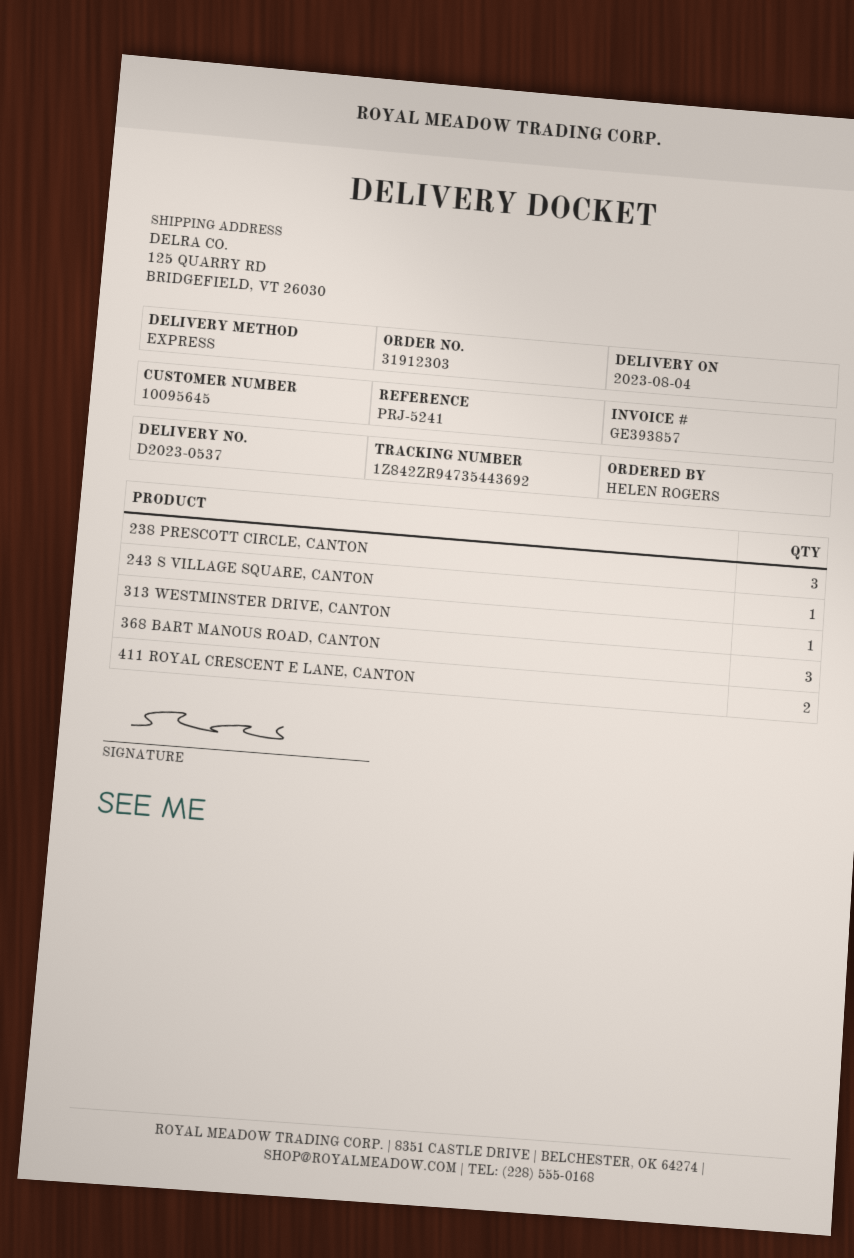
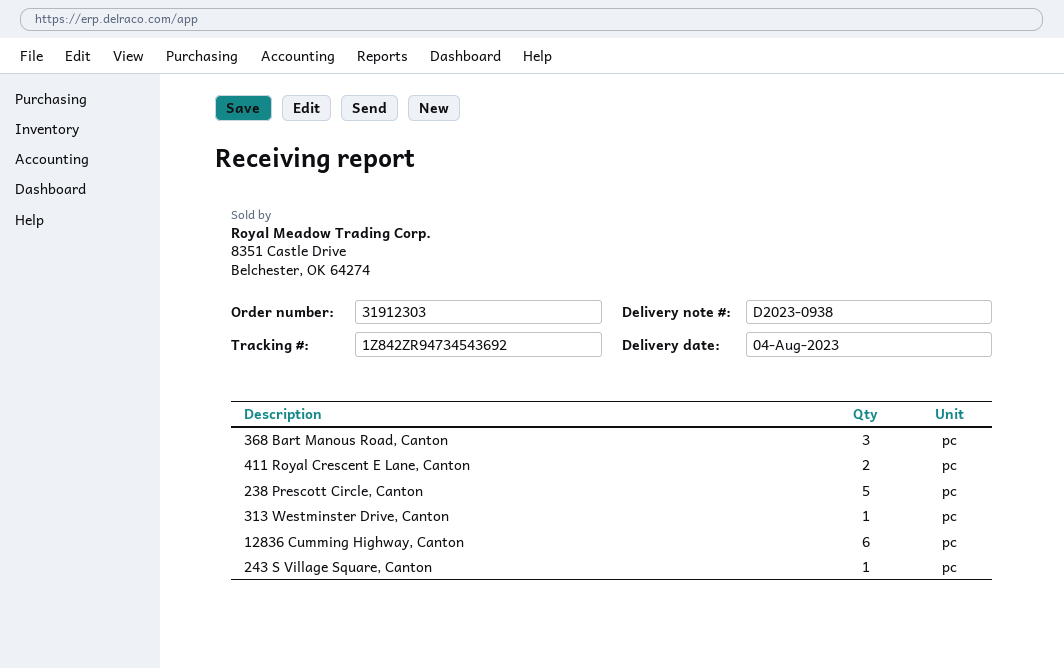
delivery note number: D2023-0537 -> D2023-0938
tracking number: 1Z842ZR94735443692 -> 1Z842ZR94734543692
238 PRESCOTT CIRCLE, CANTON: 3 -> 5
12836 Cumming Highway, Canton: none -> 6

